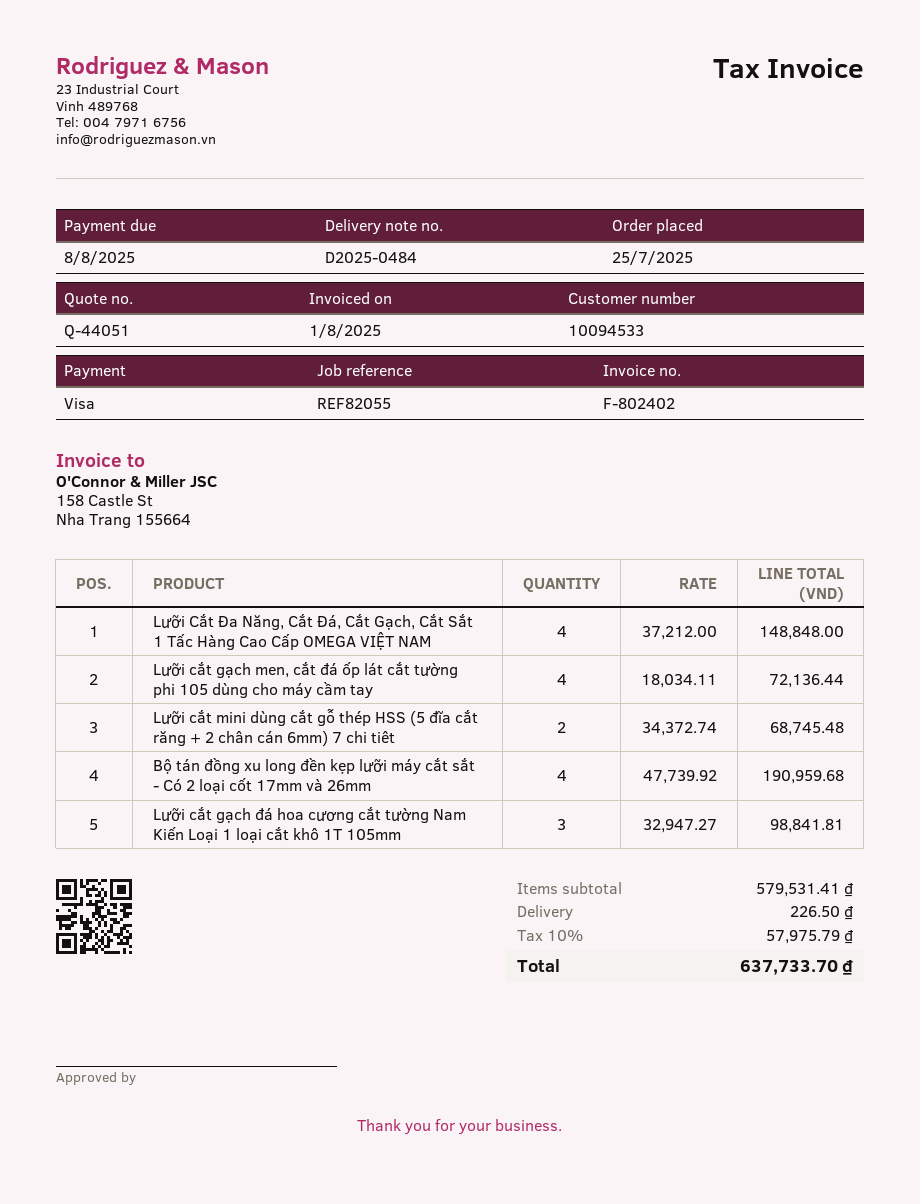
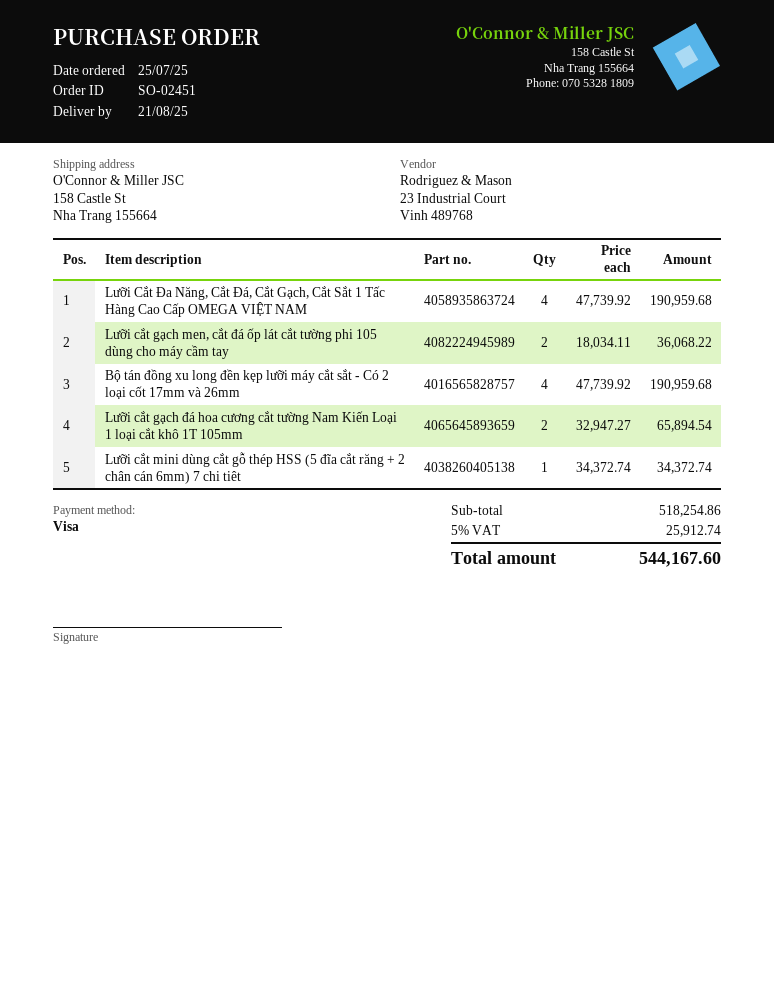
Lưỡi Cắt Đa Năng, Cắt Đá, Cắt Gạch, Cắt Sắt 1 Tấc Hàng Cao Cấp OMEGA VIỆT NAM: 4 x 37212.00 = 148848.00 -> 4 x 47739.92 = 190959.68
Lưỡi cắt gạch men, cắt đá ốp lát cắt tường phi 105 dùng cho máy cầm tay: 4 x 18034.11 = 72136.44 -> 2 x 18034.11 = 36068.22
Lưỡi cắt mini dùng cắt gỗ thép HSS (5 đĩa cắt răng + 2 chân cán 6mm) 7 chi tiêt: 2 x 34372.74 = 68745.48 -> 1 x 34372.74 = 34372.74
Lưỡi cắt gạch đá hoa cương cắt tường Nam Kiến Loại 1 loại cắt khô 1T 105mm: 3 x 32947.27 = 98841.81 -> 2 x 32947.27 = 65894.54
subtotal: 579531.41 -> 518254.86
shipping: 226.50 -> none
tax: 10% = 57975.79 -> 5% = 25912.74
total: 637733.70 -> 544167.60

